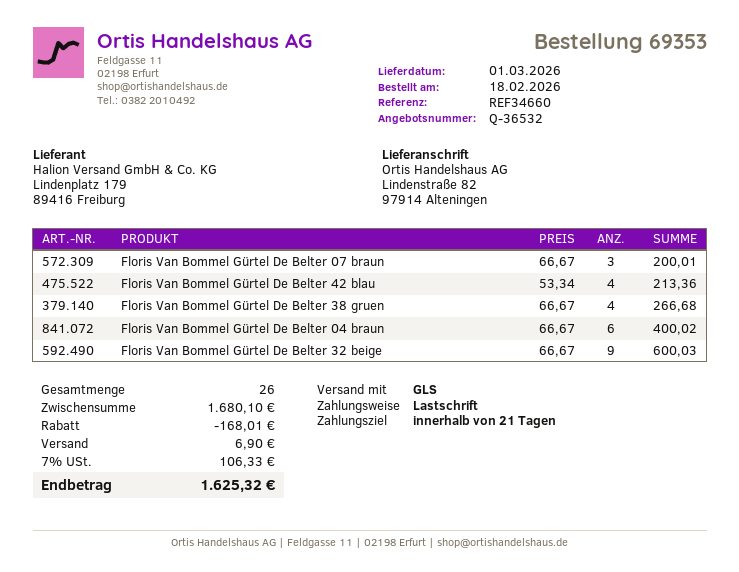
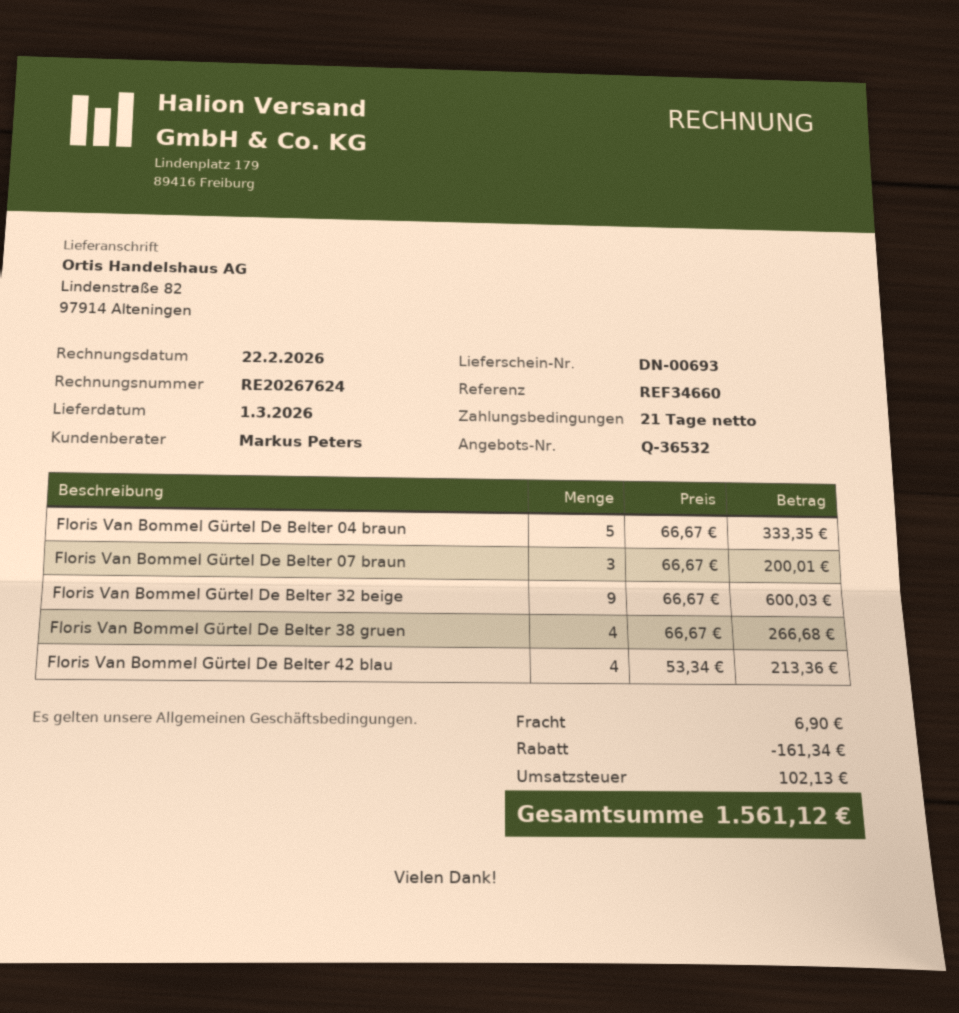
Floris Van Bommel Gürtel De Belter 04 braun: 6 x 66.67 = 400.02 -> 5 x 66.67 = 333.35
discount: 168.01 -> 161.34
tax: 106.33 -> 102.13
total: 1625.32 -> 1561.12

